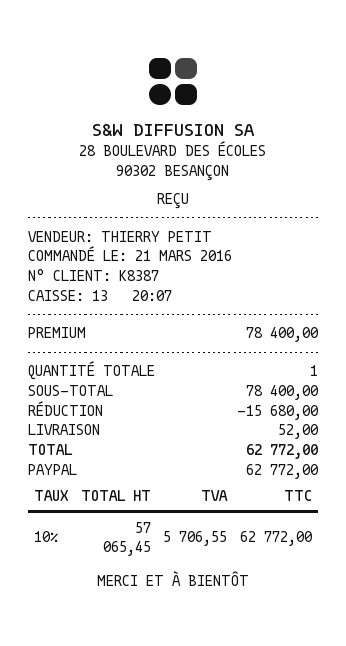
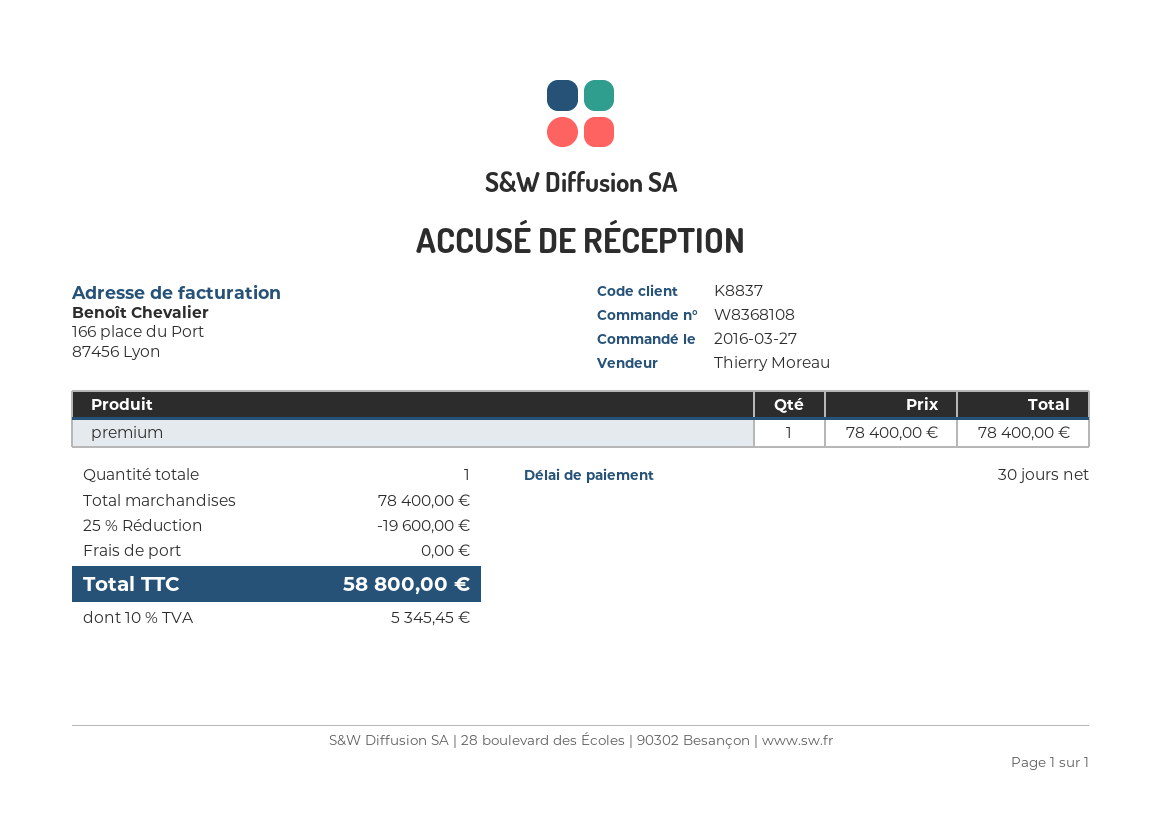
order date: 2016-03-21 -> 2016-03-27
customer number: K8387 -> K8837
sales rep: THIERRY PETIT -> Thierry Moreau
discount: 15680.00 -> 19600.00
shipping: 52.00 -> 0.00
tax: 10% = 5706.55 -> 10% = 5345.45
total: 62772.00 -> 58800.00

